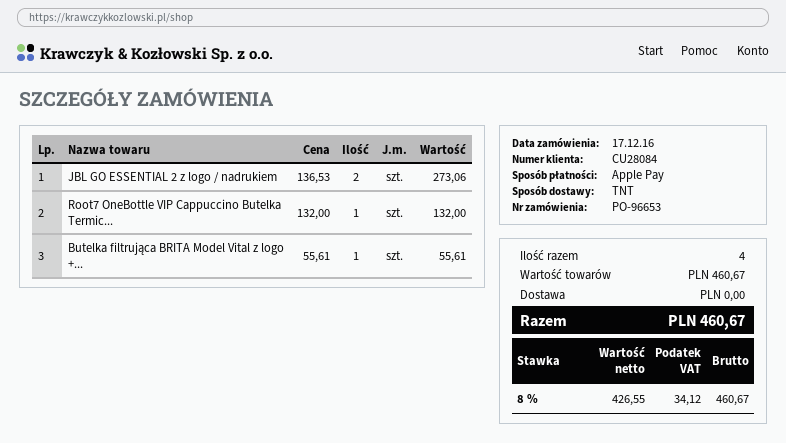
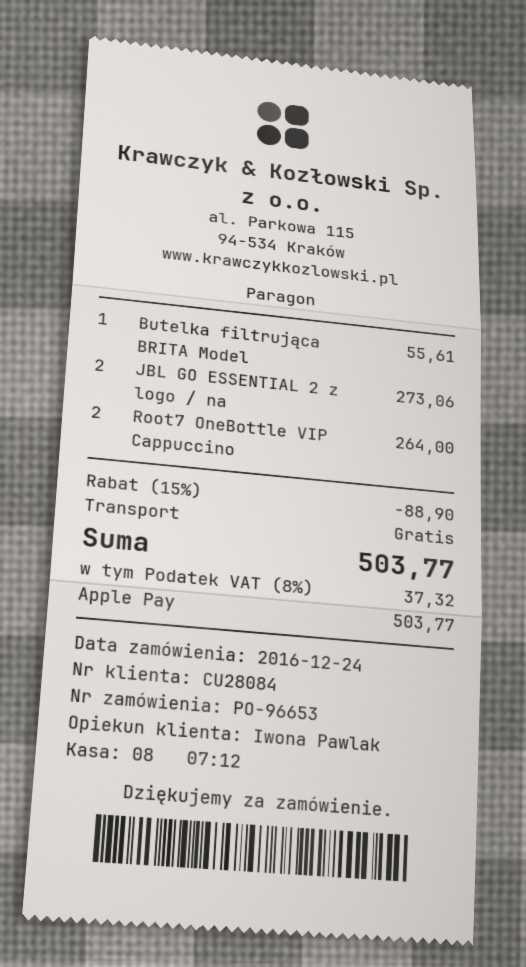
order date: 2016-12-17 -> 2016-12-24
Root7 OneBottle VIP Cappuccino Butelka Termic...: 1 for 132.00 -> 2 for 264.00
discount: none -> 15% = 88.90
tax: 8% = 34.12 -> 8% = 37.32
total: 460.67 -> 503.77

